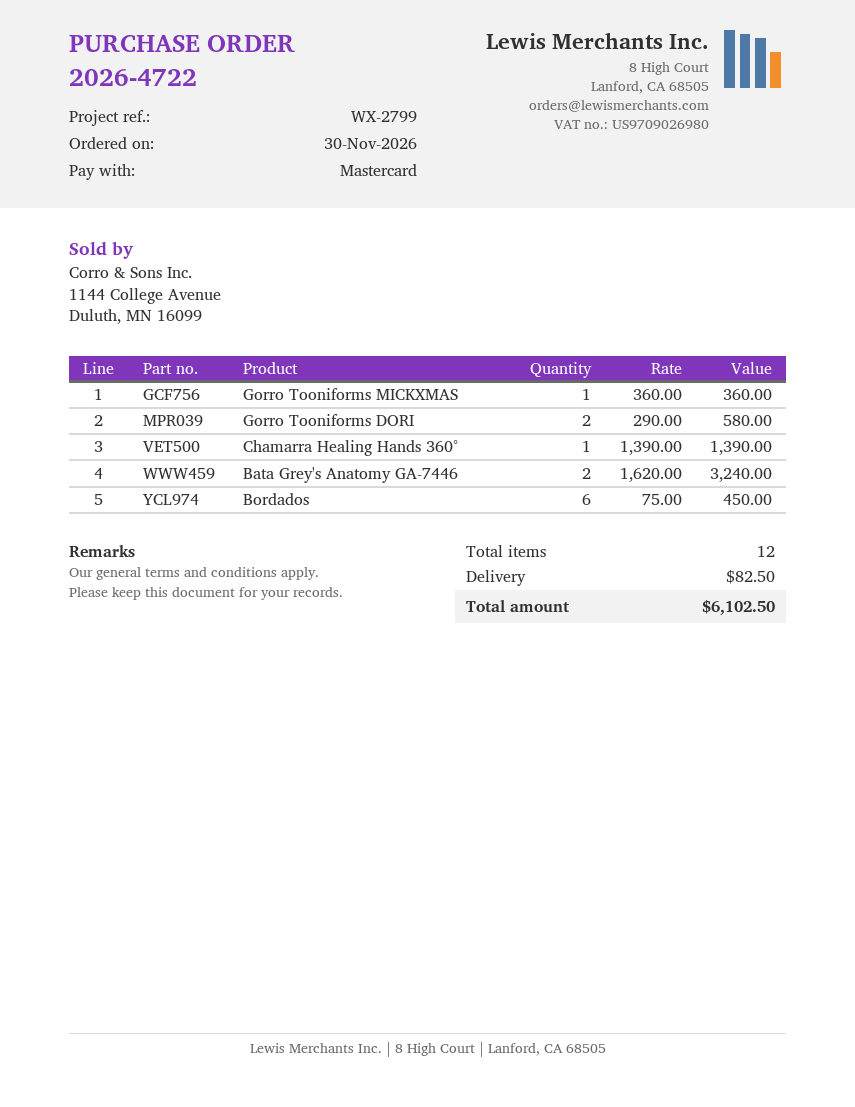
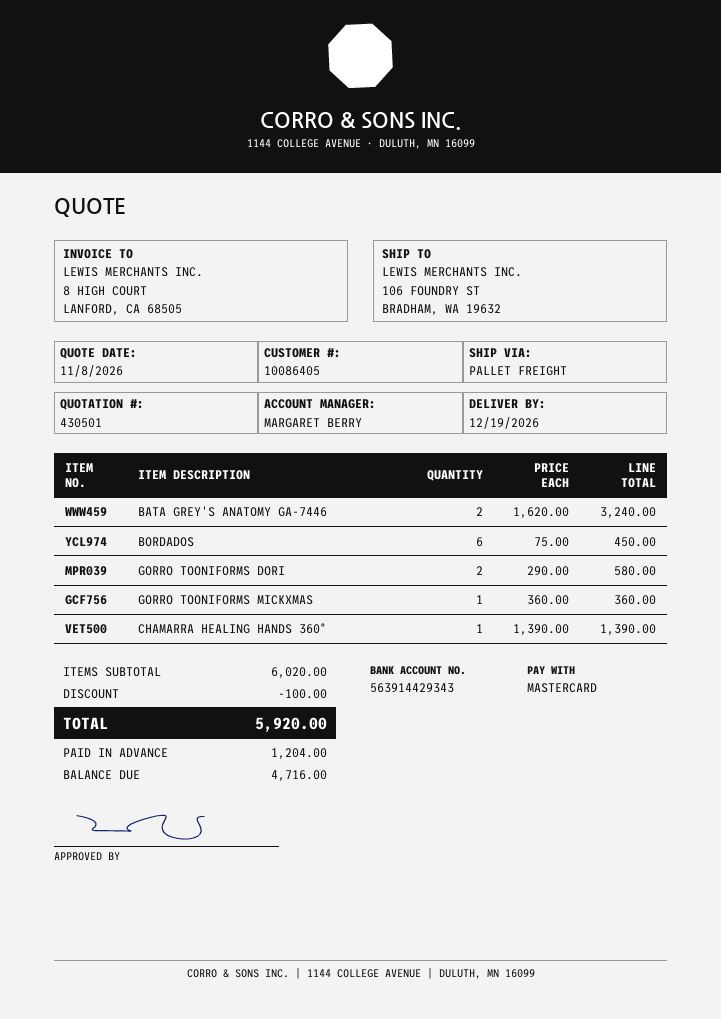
discount: none -> 100.00
shipping: 82.50 -> none
total: 6102.50 -> 5920.00

